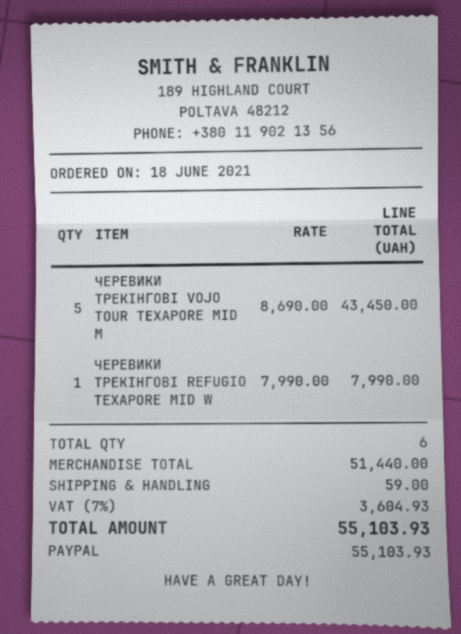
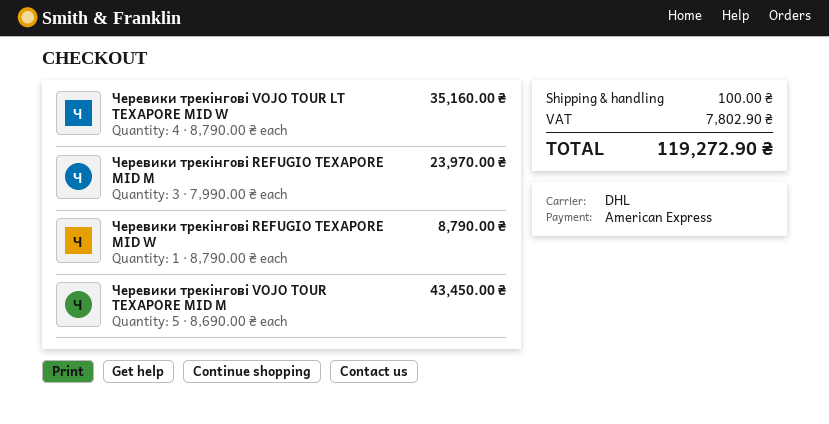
payment method: PayPal -> American Express
ЧЕРЕВИКИ ТРЕКІНГОВІ REFUGIO TEXAPORE MID W: 1 x 7990.00 = 7990.00 -> 1 x 8790.00 = 8790.00
Черевики трекінгові VOJO TOUR LT TEXAPORE MID W: none -> 4 x 8790.00 = 35160.00
Черевики трекінгові REFUGIO TEXAPORE MID M: none -> 3 x 7990.00 = 23970.00
shipping: 59.00 -> 100.00
tax: 3604.93 -> 7802.90
total: 55103.93 -> 119272.90

